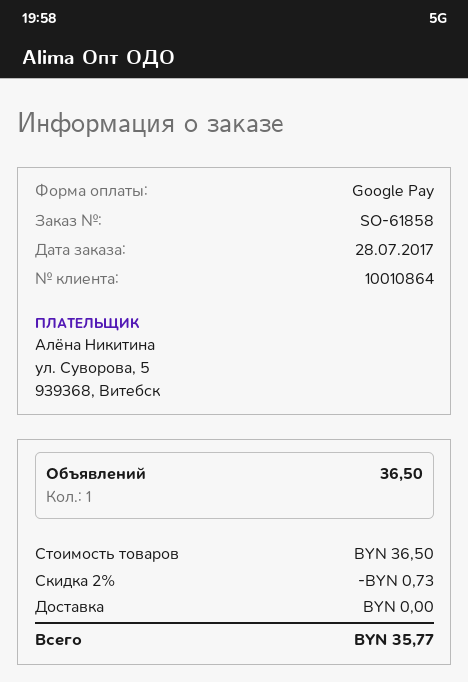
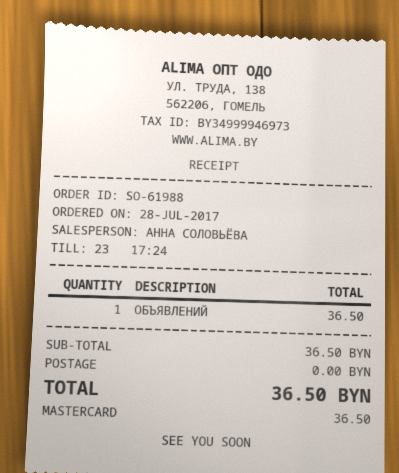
order number: SO-61858 -> SO-61988
payment method: Google Pay -> Mastercard
discount: 2% = 0.73 -> none
total: 35.77 -> 36.50

